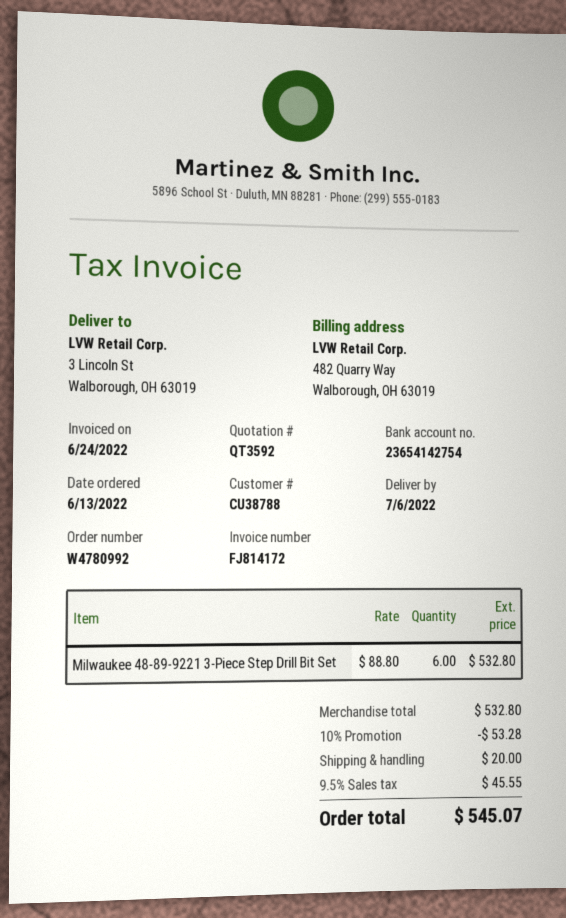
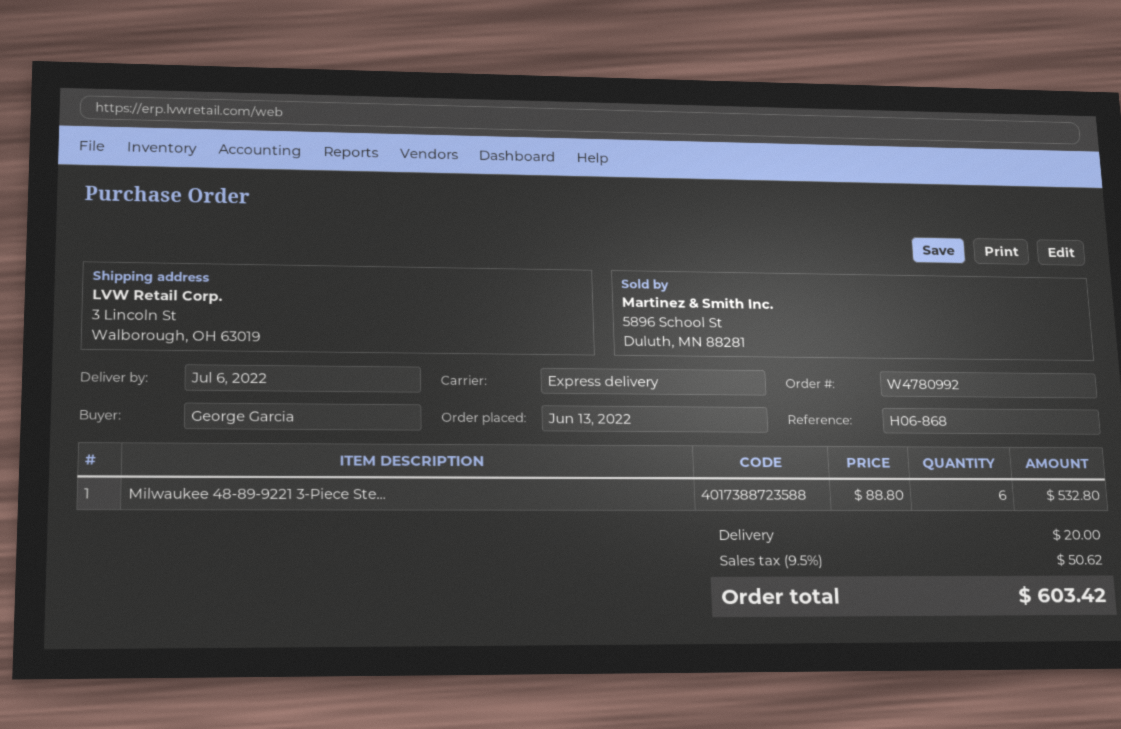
discount: 10% = 53.28 -> none
tax: 9.5% = 45.55 -> 9.5% = 50.62
total: 545.07 -> 603.42

